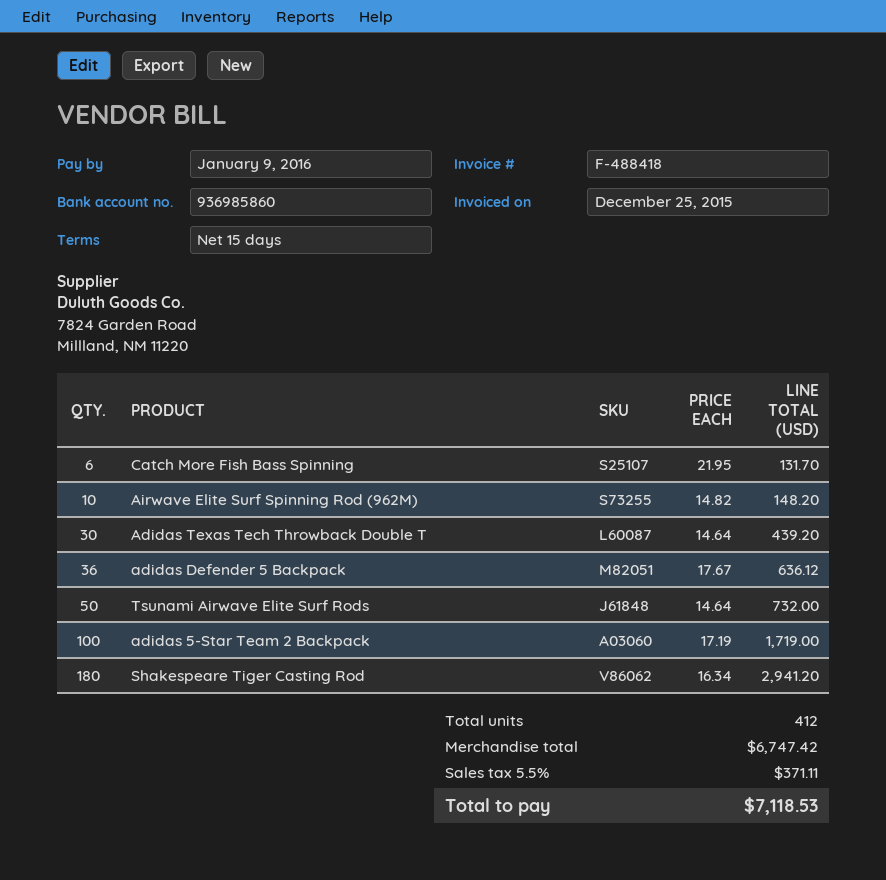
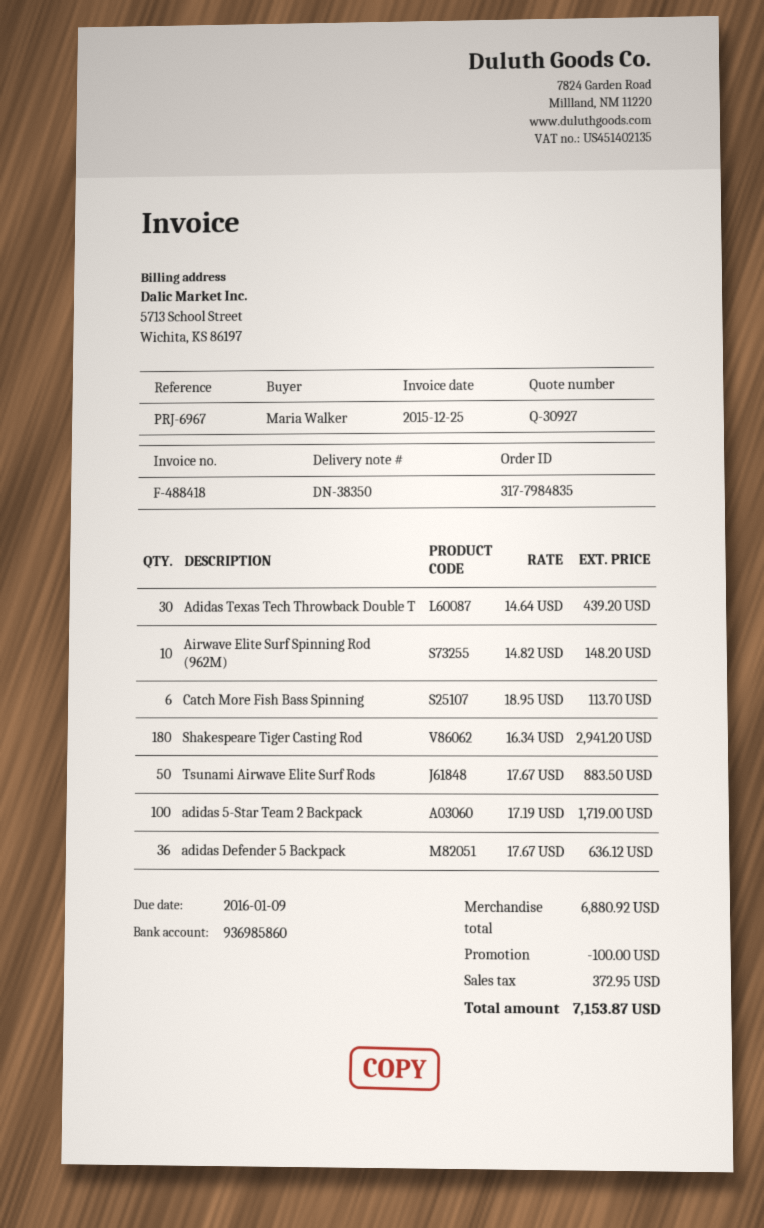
Catch More Fish Bass Spinning: 6 x 21.95 = 131.70 -> 6 x 18.95 = 113.70
Tsunami Airwave Elite Surf Rods: 50 x 14.64 = 732.00 -> 50 x 17.67 = 883.50
subtotal: 6747.42 -> 6880.92
discount: none -> 100.00
tax: 371.11 -> 372.95
total: 7118.53 -> 7153.87

